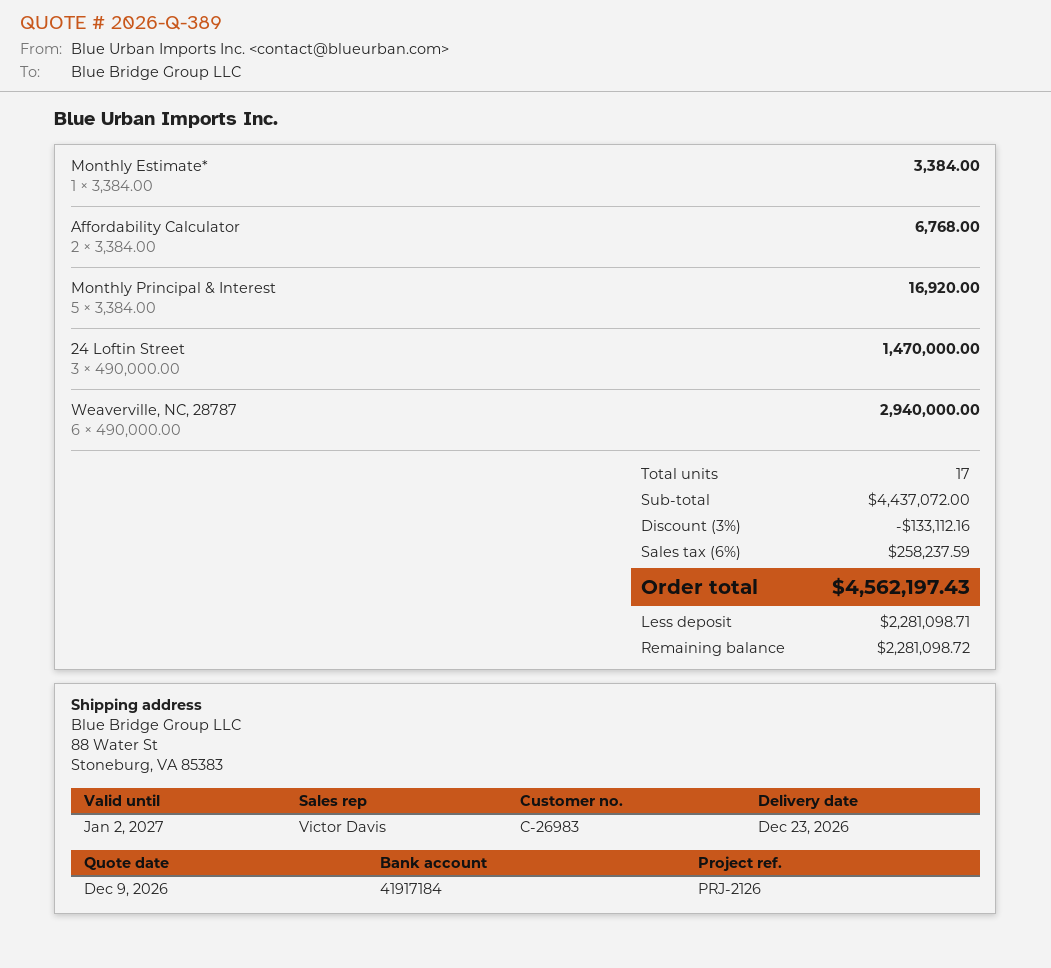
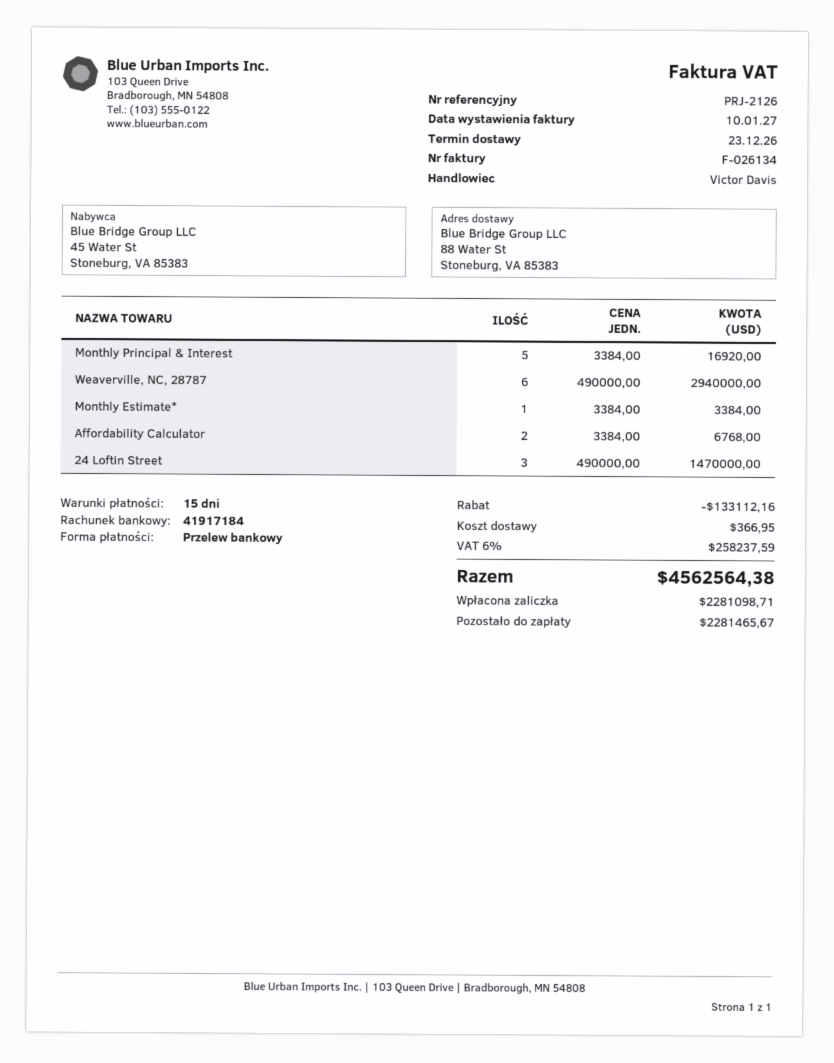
shipping: none -> 366.95
total: 4562197.43 -> 4562564.38
balance: 2281098.72 -> 2281465.67

